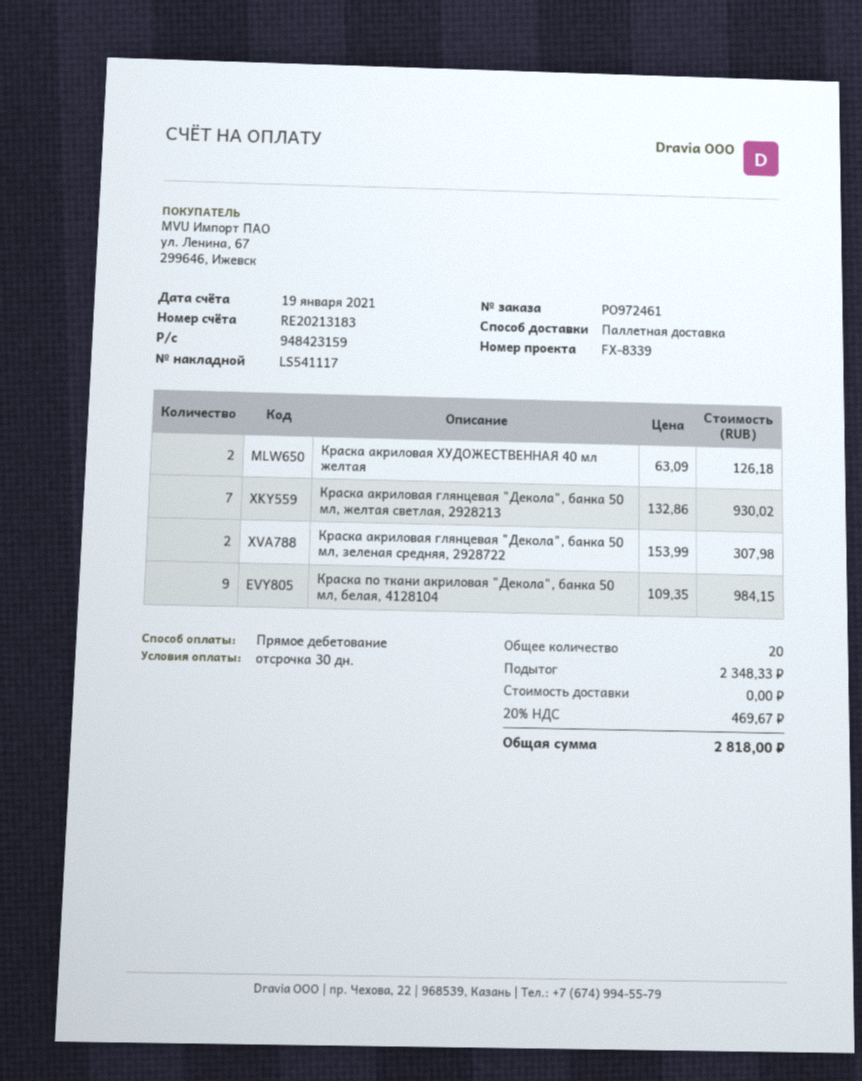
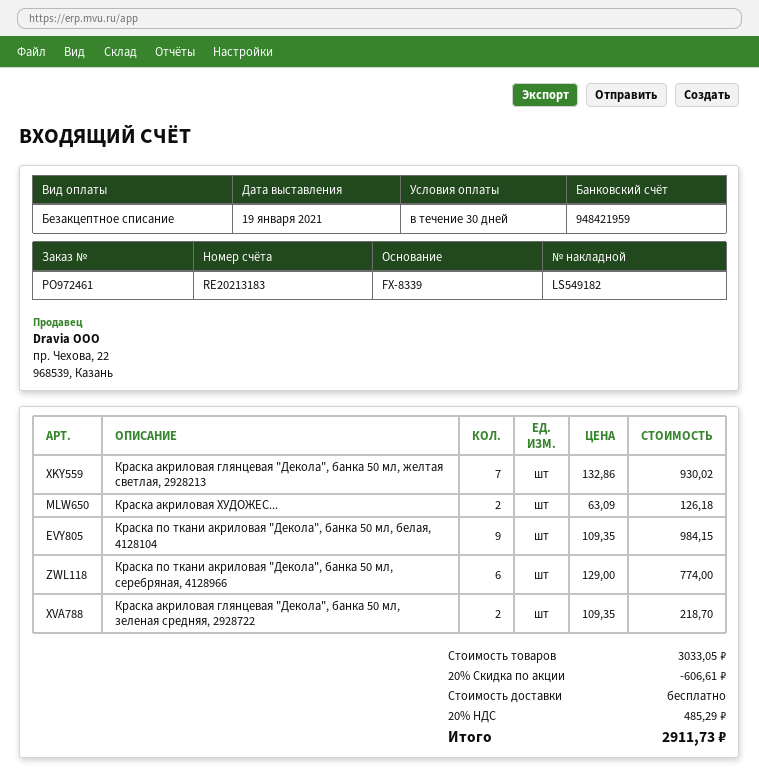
delivery note number: LS541117 -> LS549182
bank account: 948423159 -> 948421959
Краска акриловая глянцевая "Декола", банка 50 мл, зеленая средняя, 2928722: 2 x 153.99 = 307.98 -> 2 x 109.35 = 218.70
Краска по ткани акриловая "Декола", банка 50 мл, серебряная, 4128966: none -> 6 x 129.00 = 774.00
subtotal: 2348.33 -> 3033.05
discount: none -> 20% = 606.61
tax: 20% = 469.67 -> 20% = 485.29
total: 2818.00 -> 2911.73

